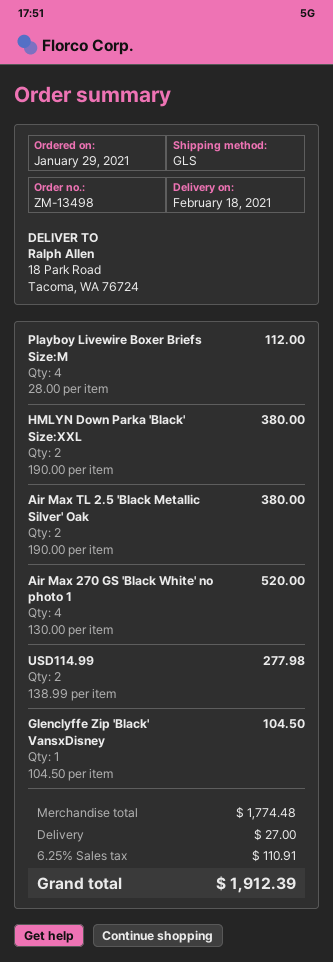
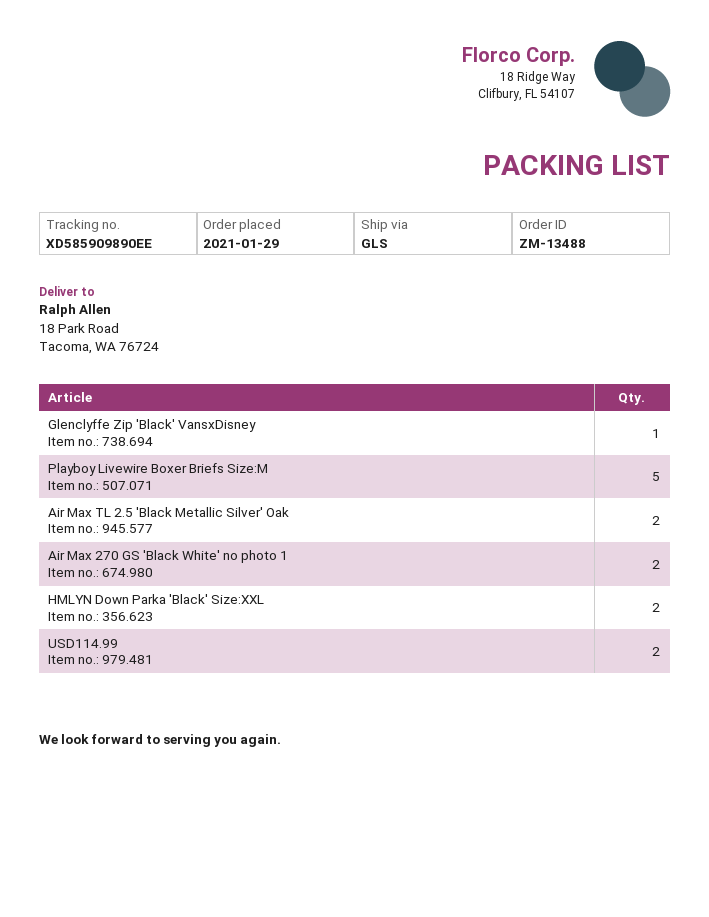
order number: ZM-13498 -> ZM-13488
Playboy Livewire Boxer Briefs Size:M: 4 -> 5
Air Max 270 GS 'Black White' no photo 1: 4 -> 2

